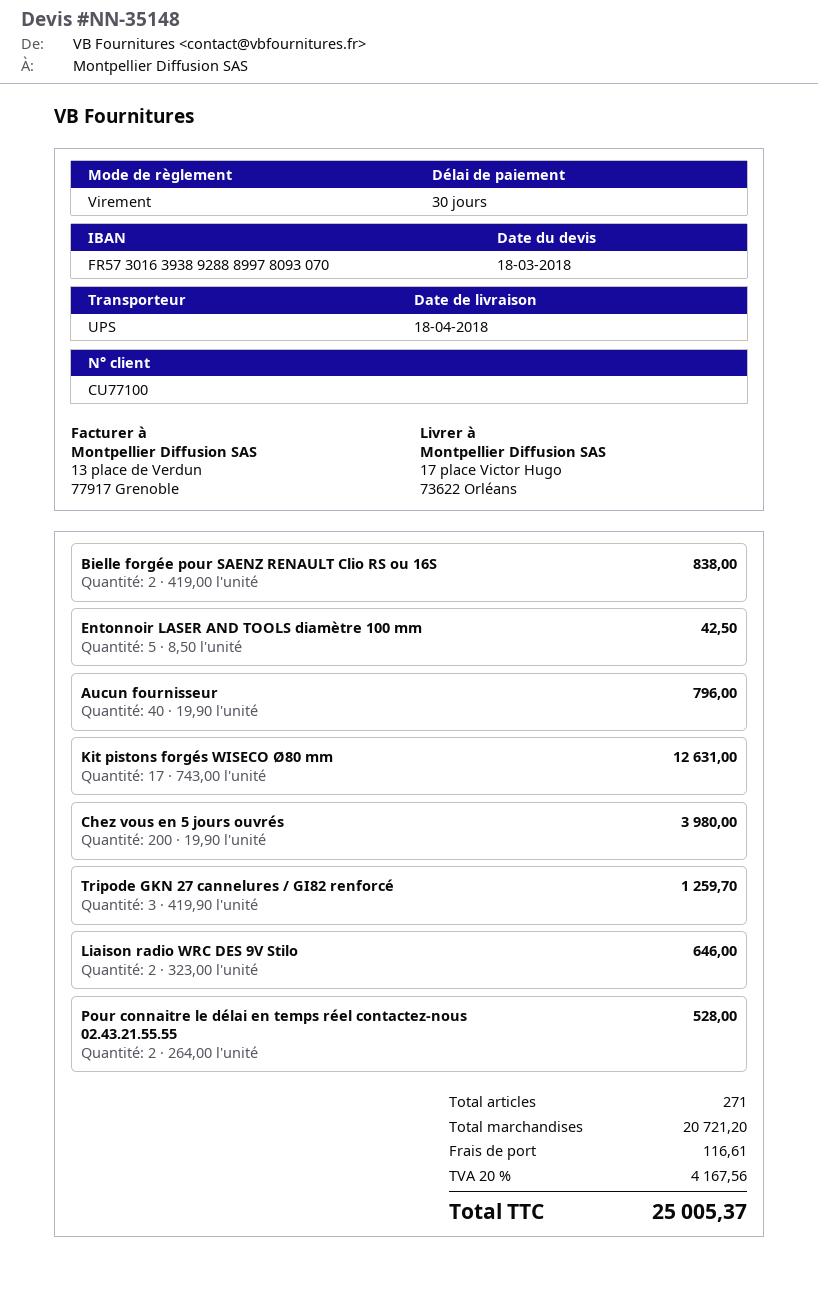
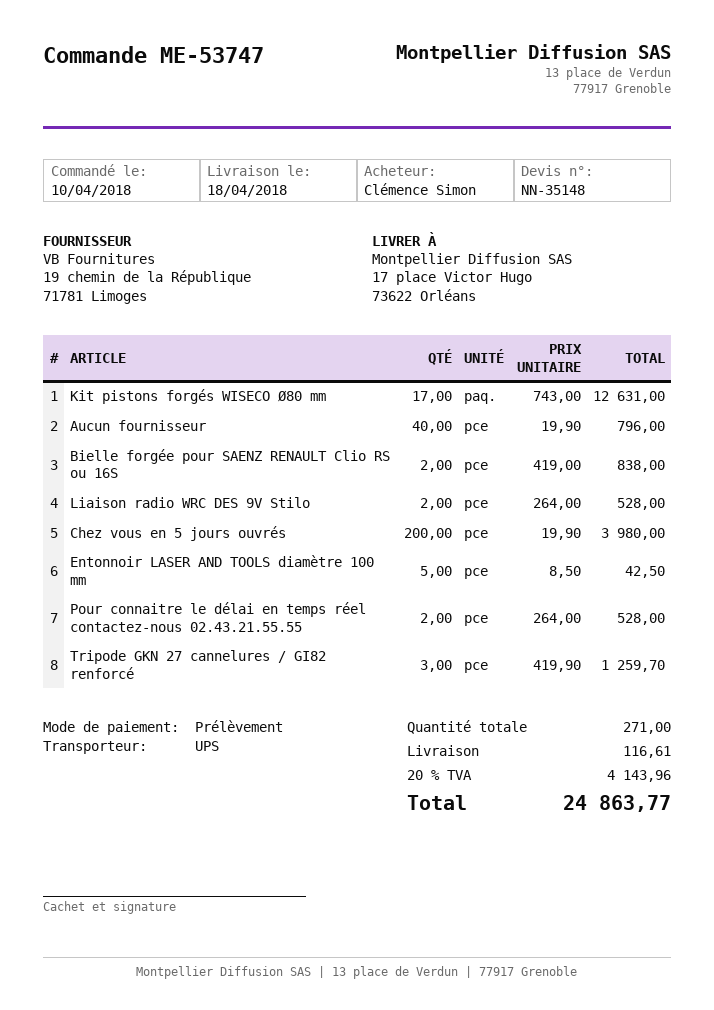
payment method: bank transfer -> direct debit
Liaison radio WRC DES 9V Stilo: 2 x 323.00 = 646.00 -> 2 x 264.00 = 528.00
tax: 20% = 4167.56 -> 20% = 4143.96
total: 25005.37 -> 24863.77

